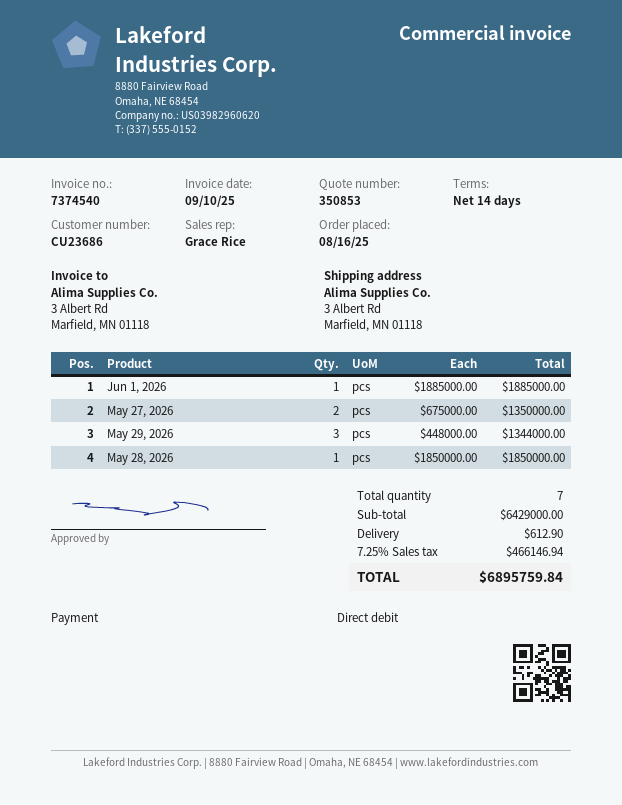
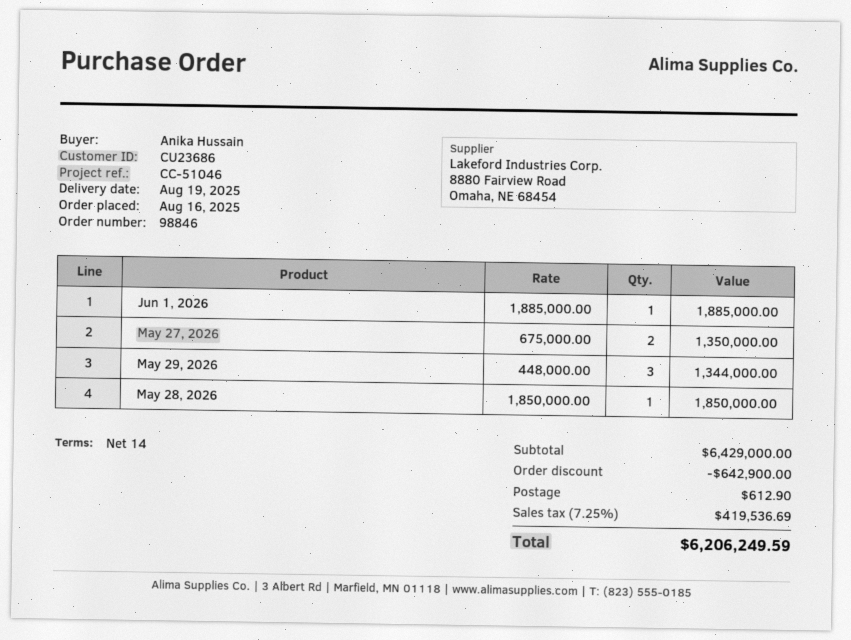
discount: none -> 642900.00
tax: 7.25% = 466146.94 -> 7.25% = 419536.69
total: 6895759.84 -> 6206249.59

